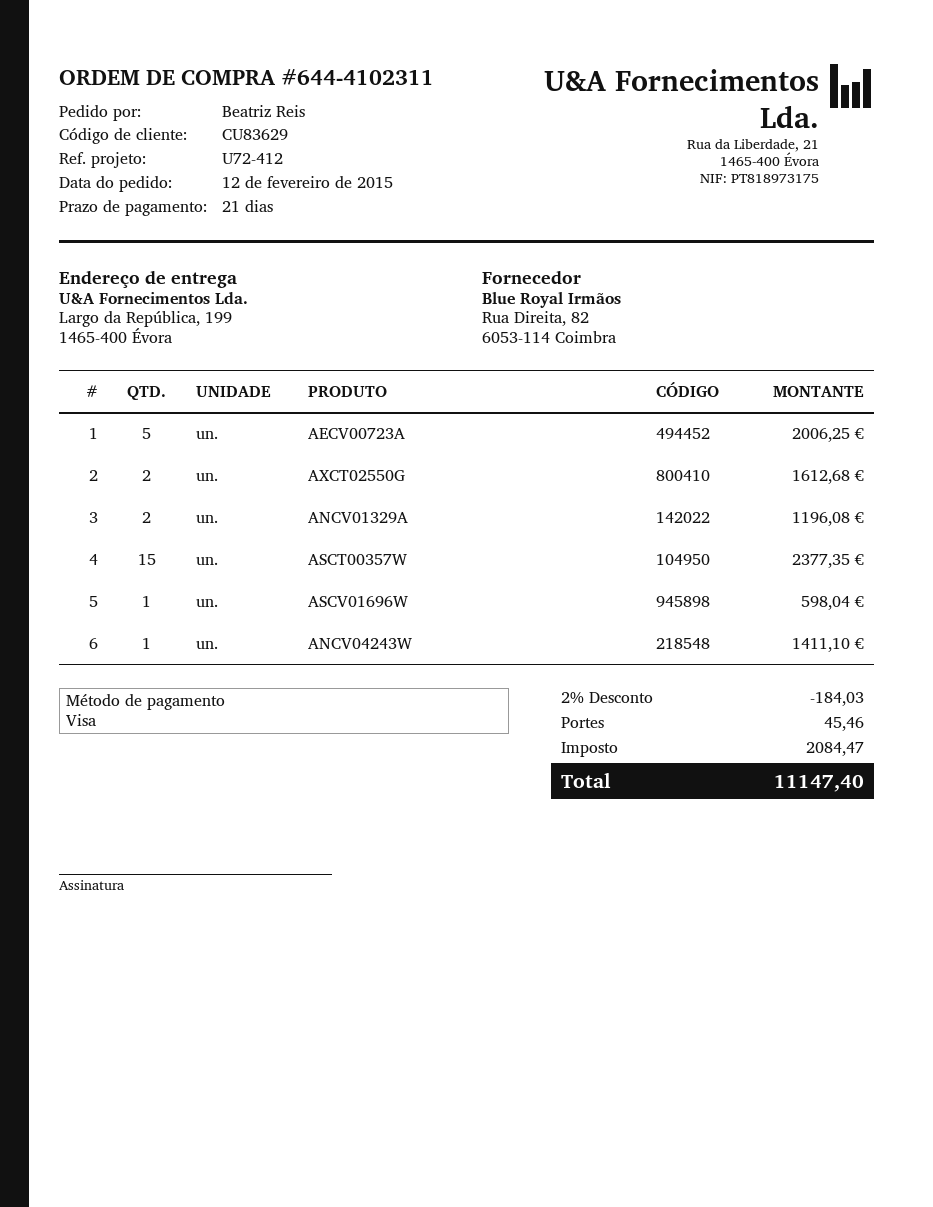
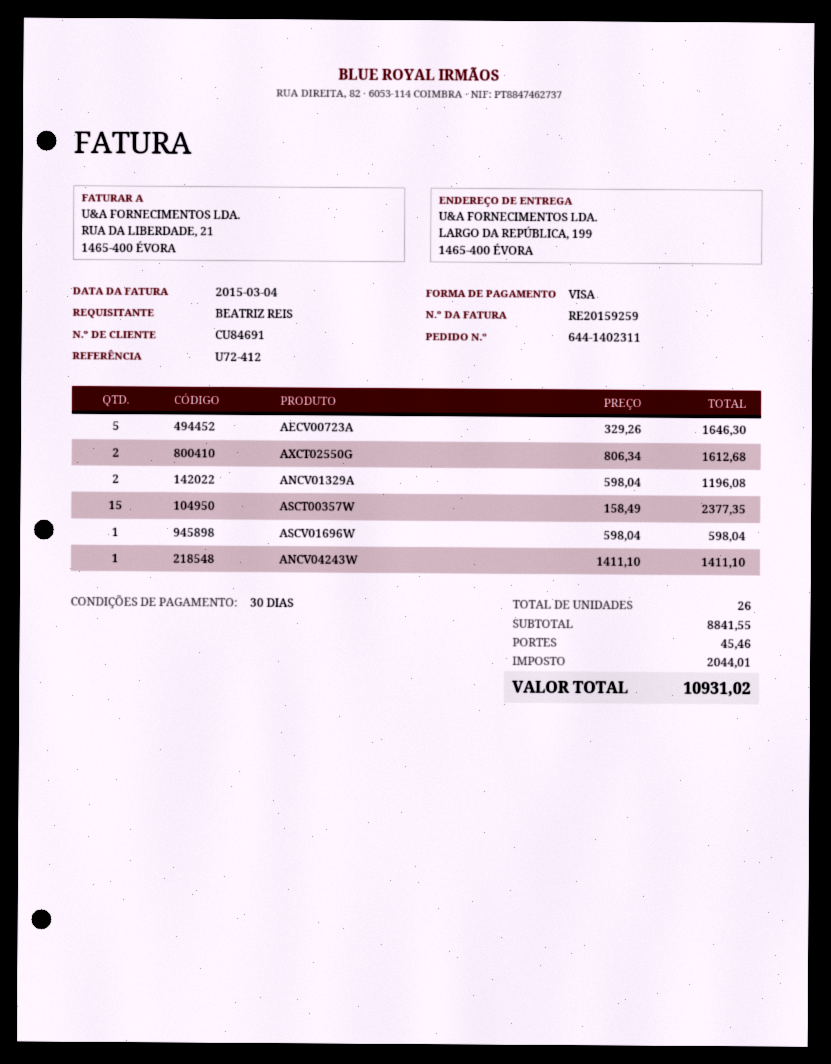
order number: 644-4102311 -> 644-1402311
payment terms: 21 days -> 30 days
customer number: CU83629 -> CU84691
AECV00723A: 5 for 2006.25 -> 5 for 1646.30
discount: 2% = 184.03 -> none
tax: 2084.47 -> 2044.01
total: 11147.40 -> 10931.02

